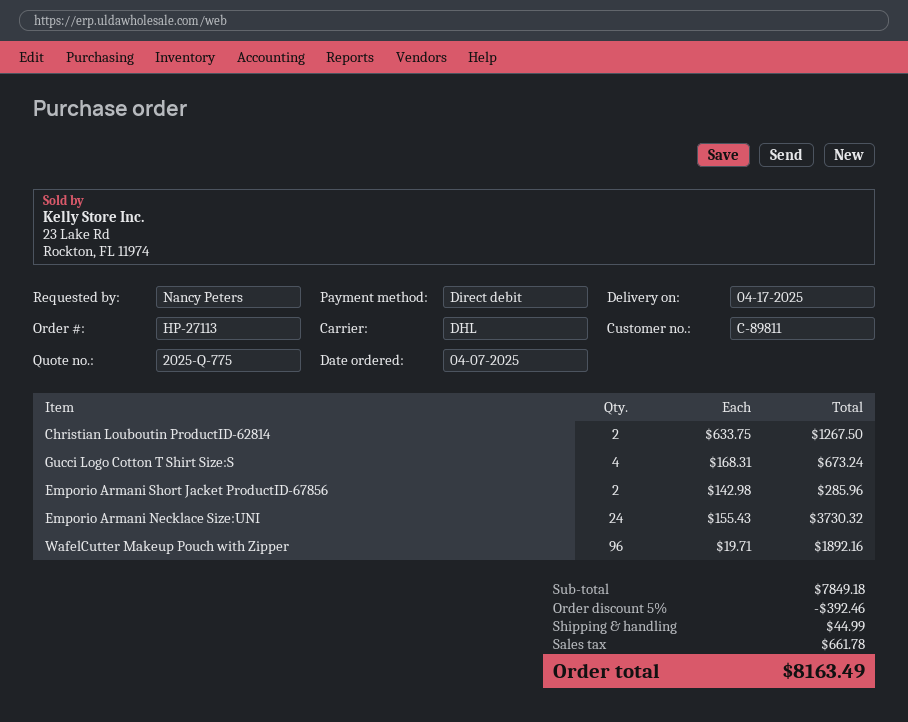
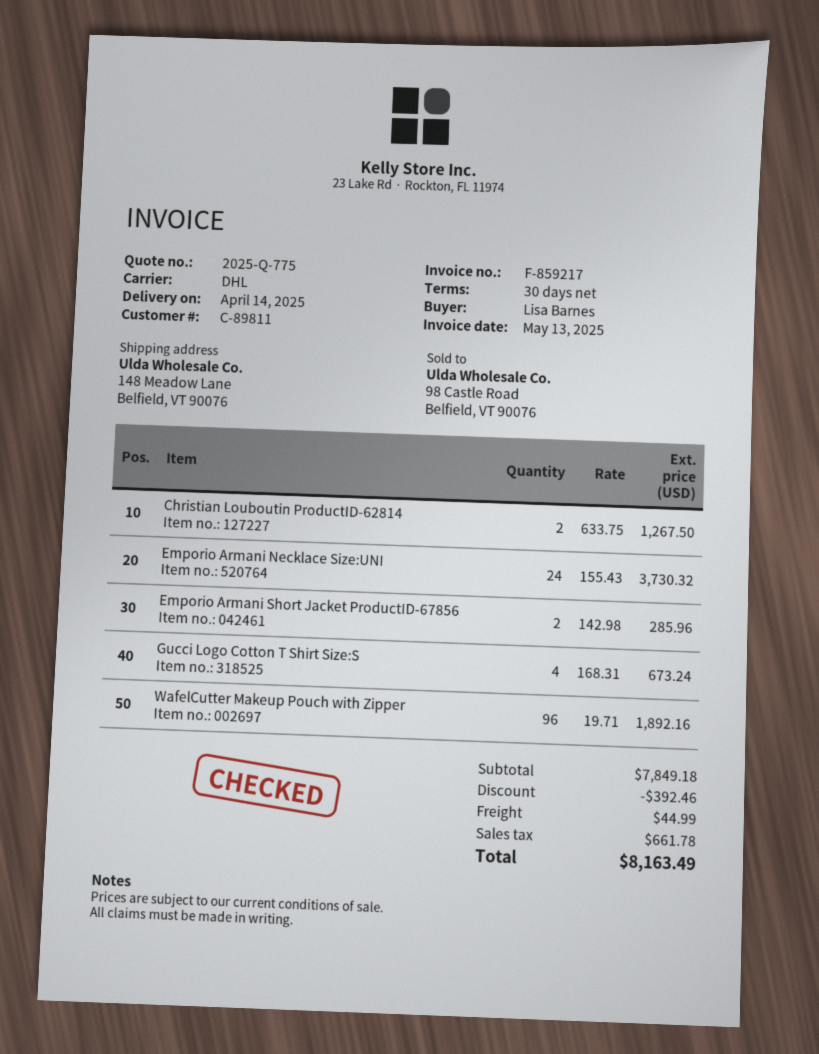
delivery date: 2025-04-17 -> 2025-04-14
ordered by: Nancy Peters -> Lisa Barnes

